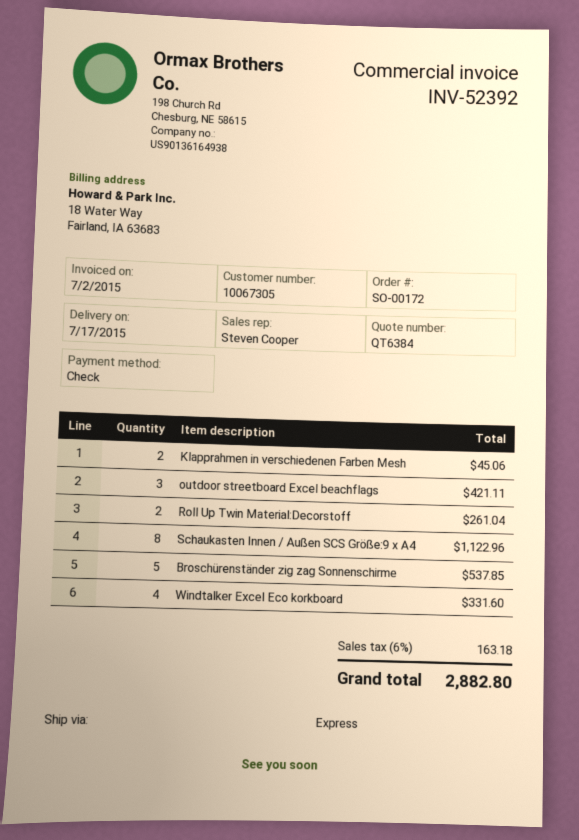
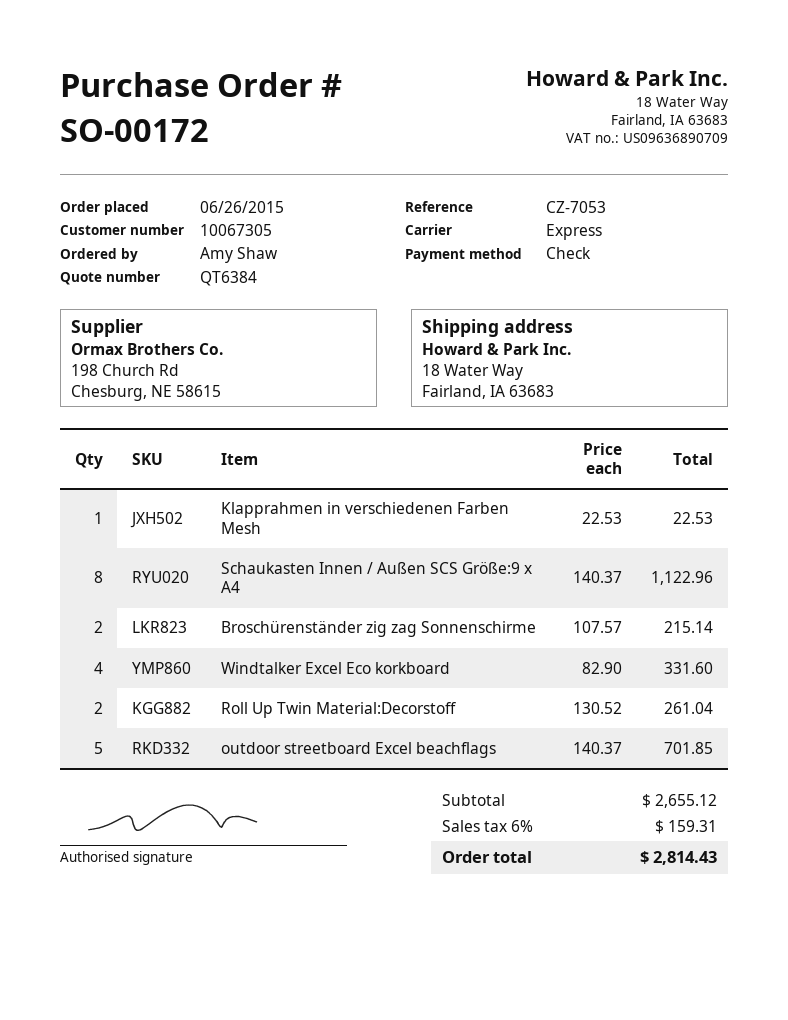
Klapprahmen in verschiedenen Farben Mesh: 2 for 45.06 -> 1 for 22.53
outdoor streetboard Excel beachflags: 3 for 421.11 -> 5 for 701.85
Broschürenständer zig zag Sonnenschirme: 5 for 537.85 -> 2 for 215.14
tax: 6% = 163.18 -> 6% = 159.31
total: 2882.80 -> 2814.43

